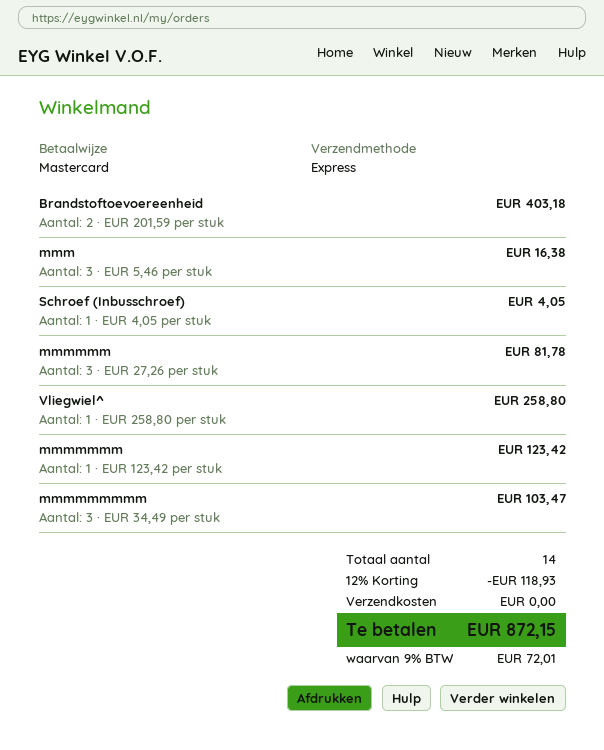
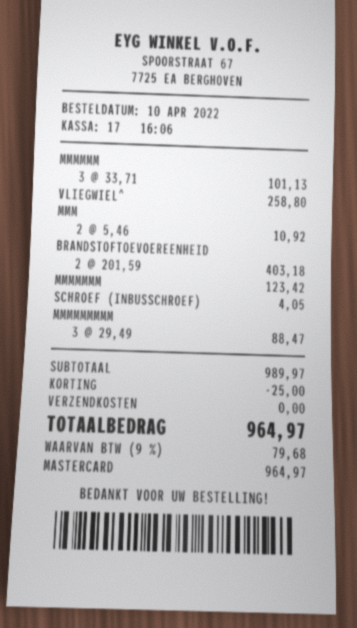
mmm: 3 x 5.46 = 16.38 -> 2 x 5.46 = 10.92
mmmmmm: 3 x 27.26 = 81.78 -> 3 x 33.71 = 101.13
mmmmmmmmm: 3 x 34.49 = 103.47 -> 3 x 29.49 = 88.47
discount: 118.93 -> 25.00
tax: 9% = 72.01 -> 9% = 79.68
total: 872.15 -> 964.97

